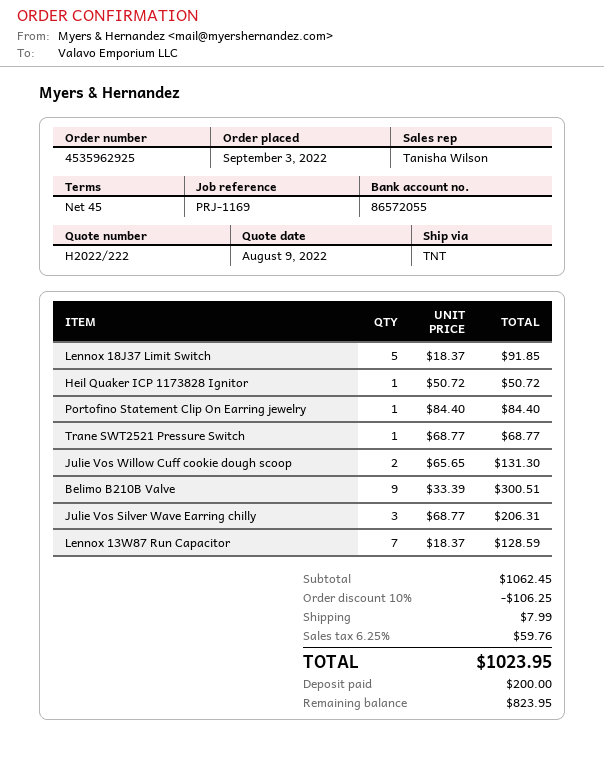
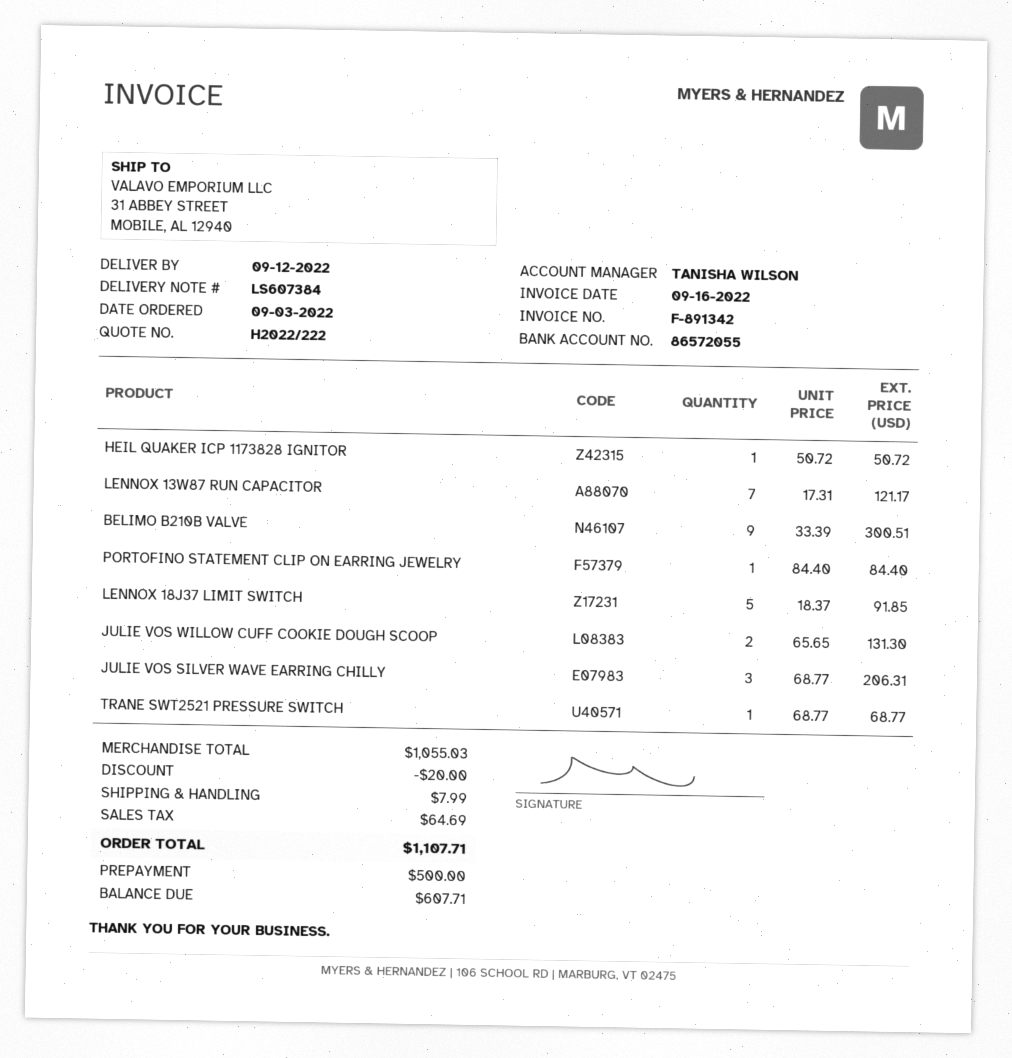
Lennox 13W87 Run Capacitor: 7 x 18.37 = 128.59 -> 7 x 17.31 = 121.17
subtotal: 1062.45 -> 1055.03
discount: 106.25 -> 20.00
tax: 59.76 -> 64.69
total: 1023.95 -> 1107.71
deposit: 200.00 -> 500.00
balance: 823.95 -> 607.71

